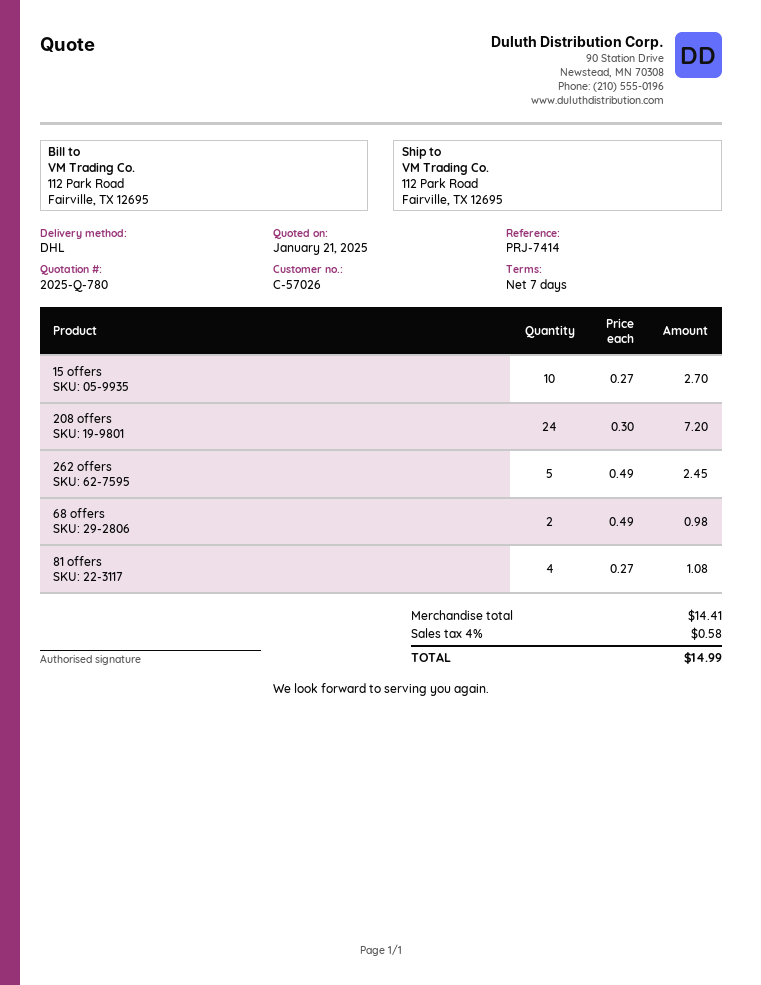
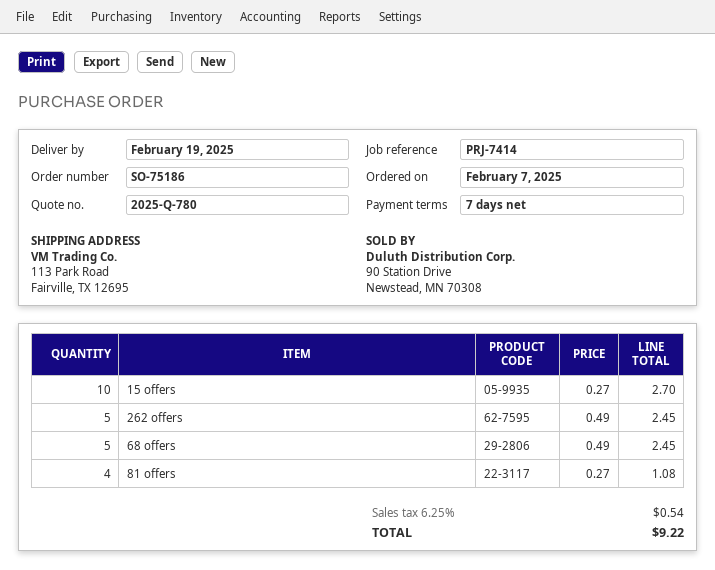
ship to: 112 Park Road, Fairville, TX 12695 -> 113 Park Road, Fairville, TX 12695
208 offers: 24 x 0.30 = 7.20 -> none
68 offers: 2 x 0.49 = 0.98 -> 5 x 0.49 = 2.45
tax: 4% = 0.58 -> 6.25% = 0.54
total: 14.99 -> 9.22

